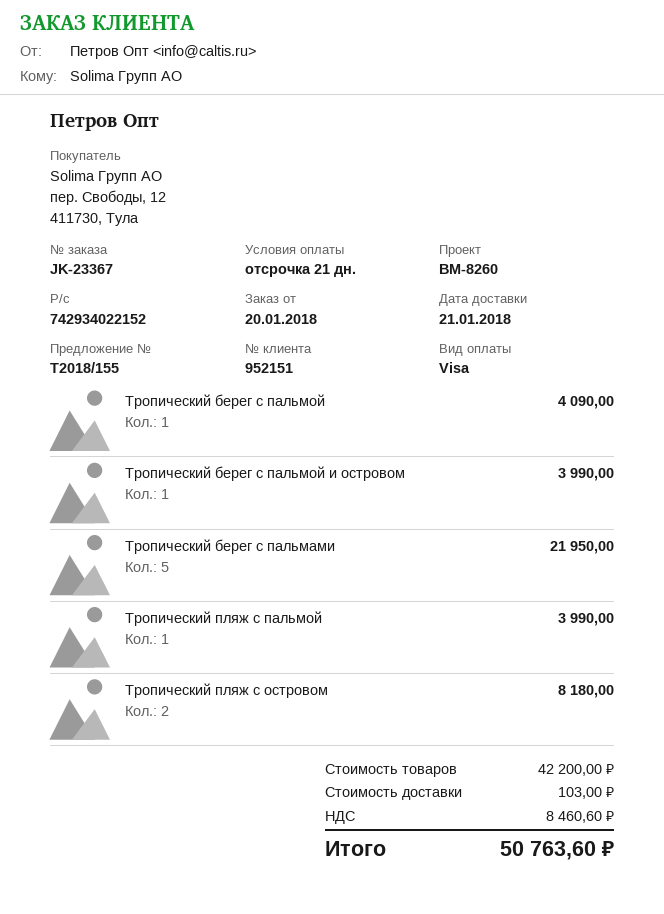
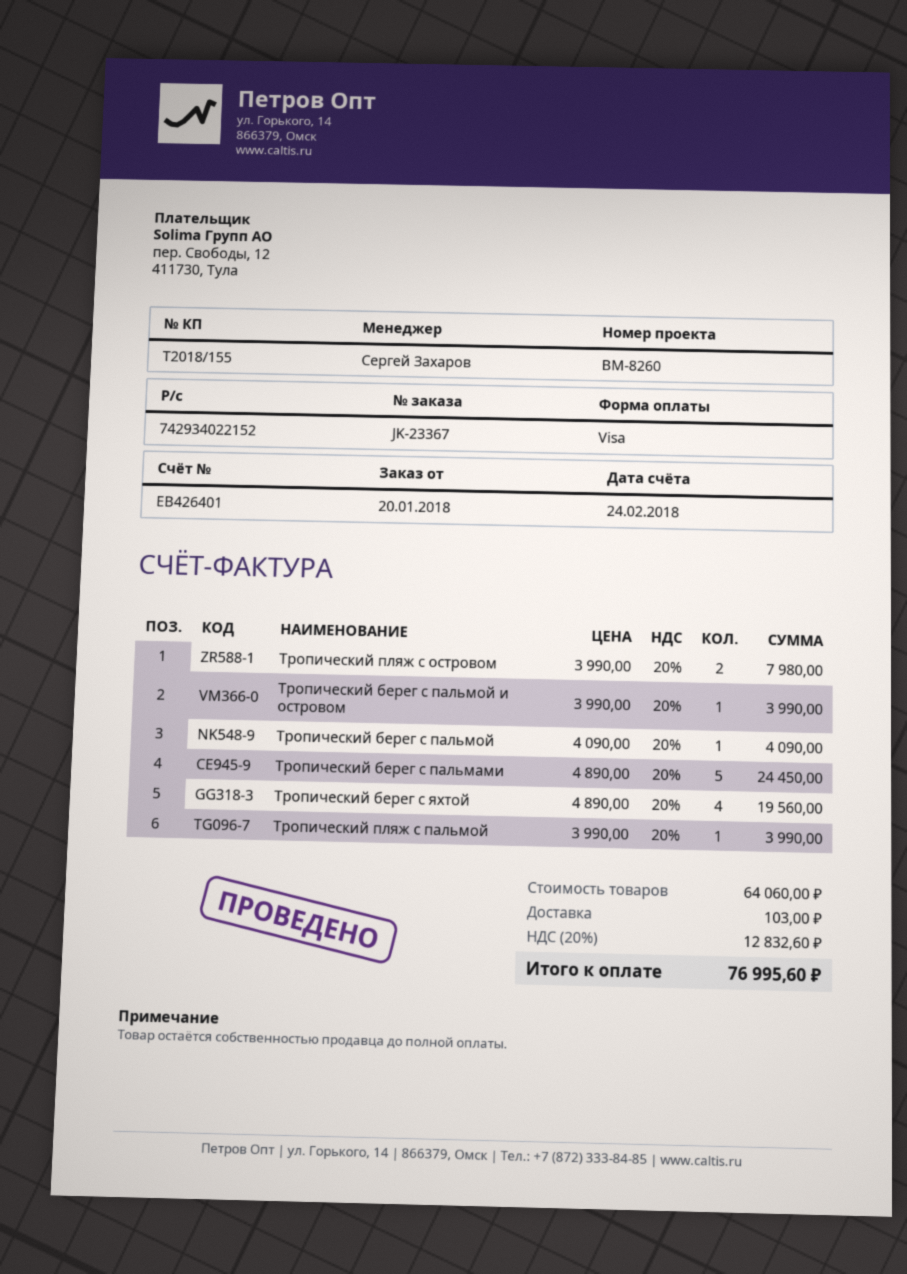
Тропический берег с пальмами: 5 for 21950.00 -> 5 for 24450.00
Тропический пляж с островом: 2 for 8180.00 -> 2 for 7980.00
Тропический берег с яхтой: none -> 4 for 19560.00
subtotal: 42200.00 -> 64060.00
tax: 8460.60 -> 12832.60
total: 50763.60 -> 76995.60

